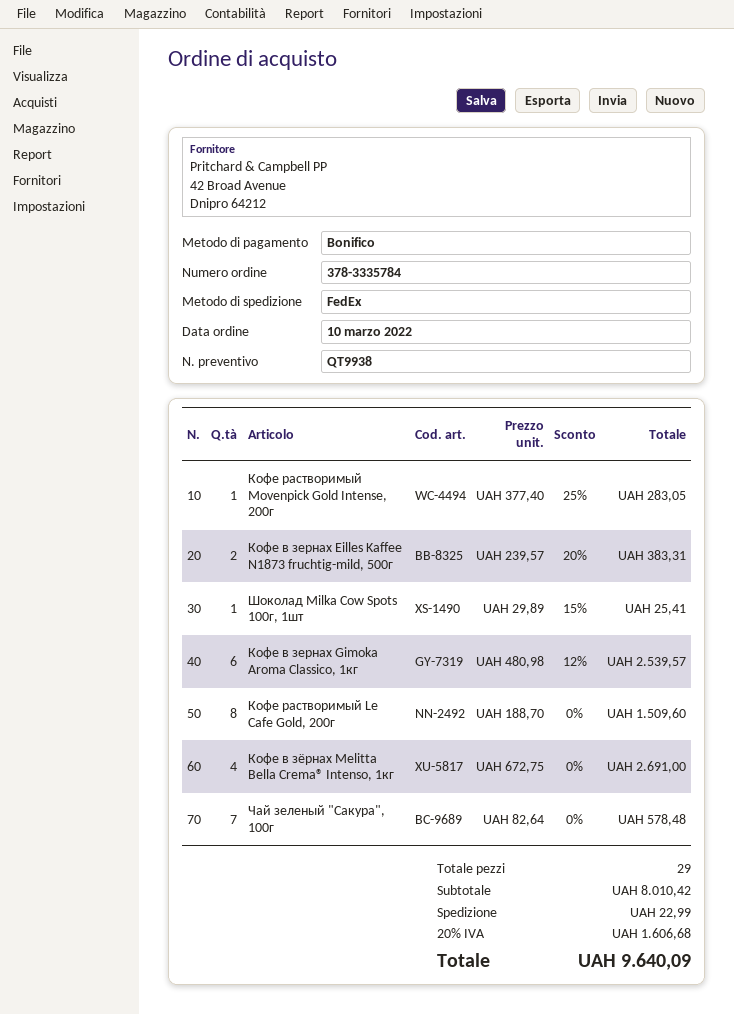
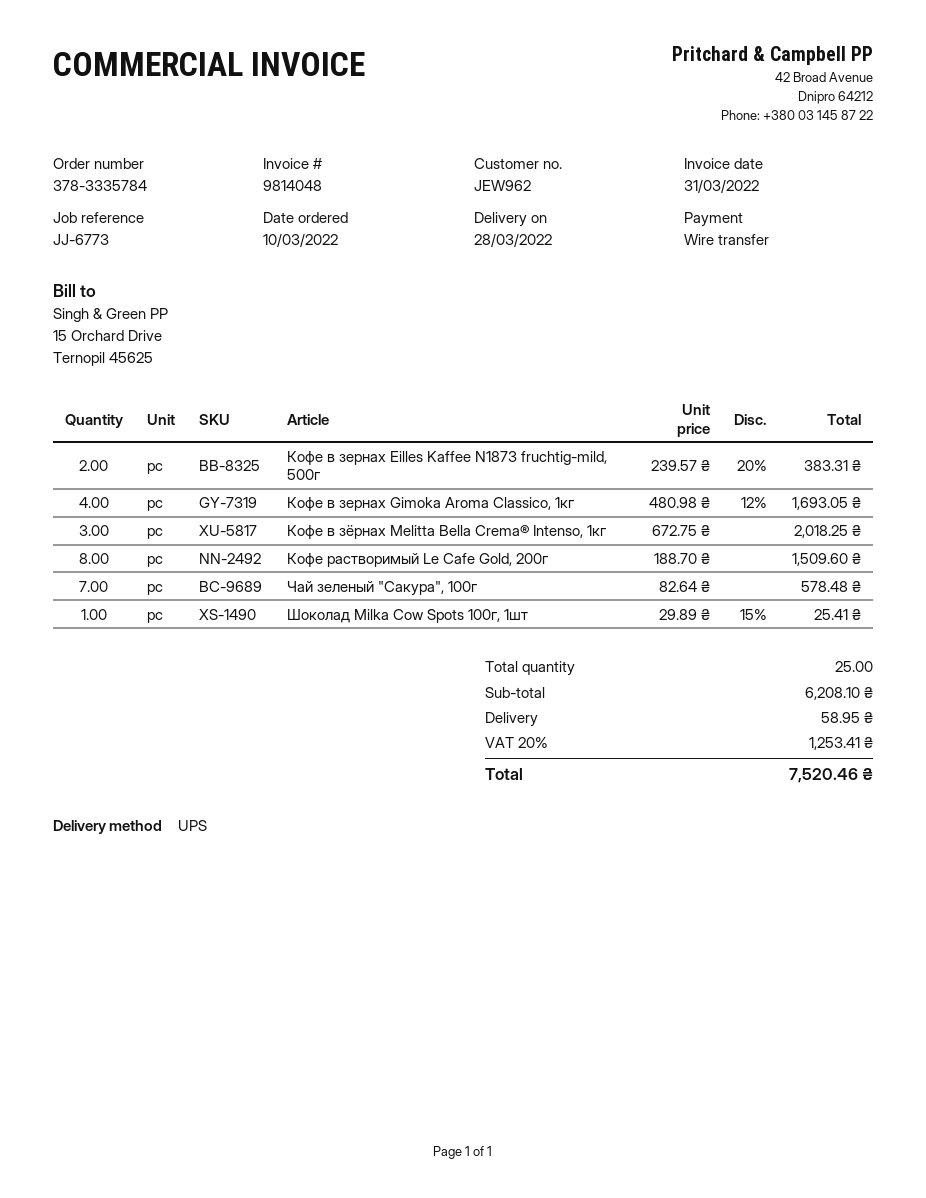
shipping method: FedEx -> UPS
Кофе растворимый Movenpick Gold Intense, 200г: 1 x 377.40 - 25% = 283.05 -> none
Кофе в зернах Gimoka Aroma Classico, 1кг: 6 x 480.98 - 12% = 2539.57 -> 4 x 480.98 - 12% = 1693.05
Кофе в зёрнах Melitta Bella Crema® Intenso, 1кг: 4 x 672.75 = 2691.00 -> 3 x 672.75 = 2018.25
total quantity: 29 -> 25
subtotal: 8010.42 -> 6208.10
shipping: 22.99 -> 58.95
tax: 20% = 1606.68 -> 20% = 1253.41
total: 9640.09 -> 7520.46

